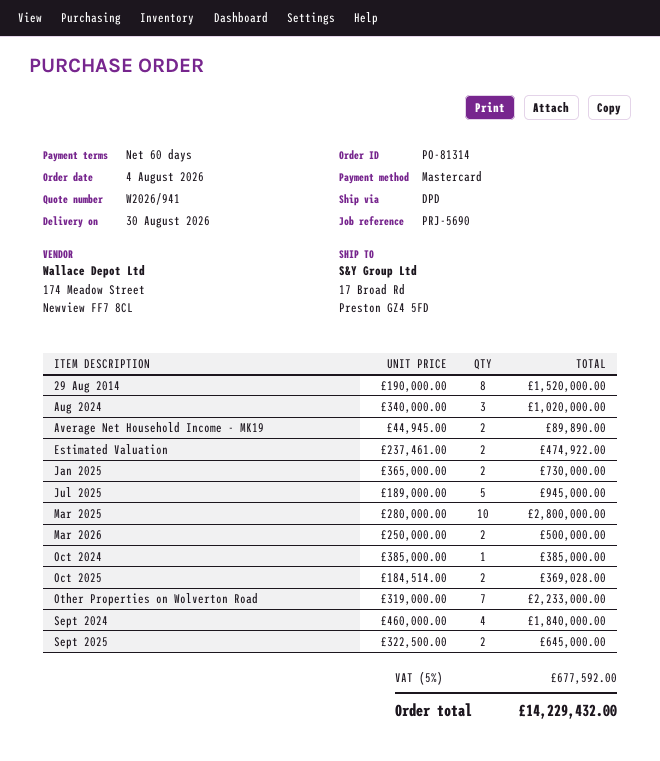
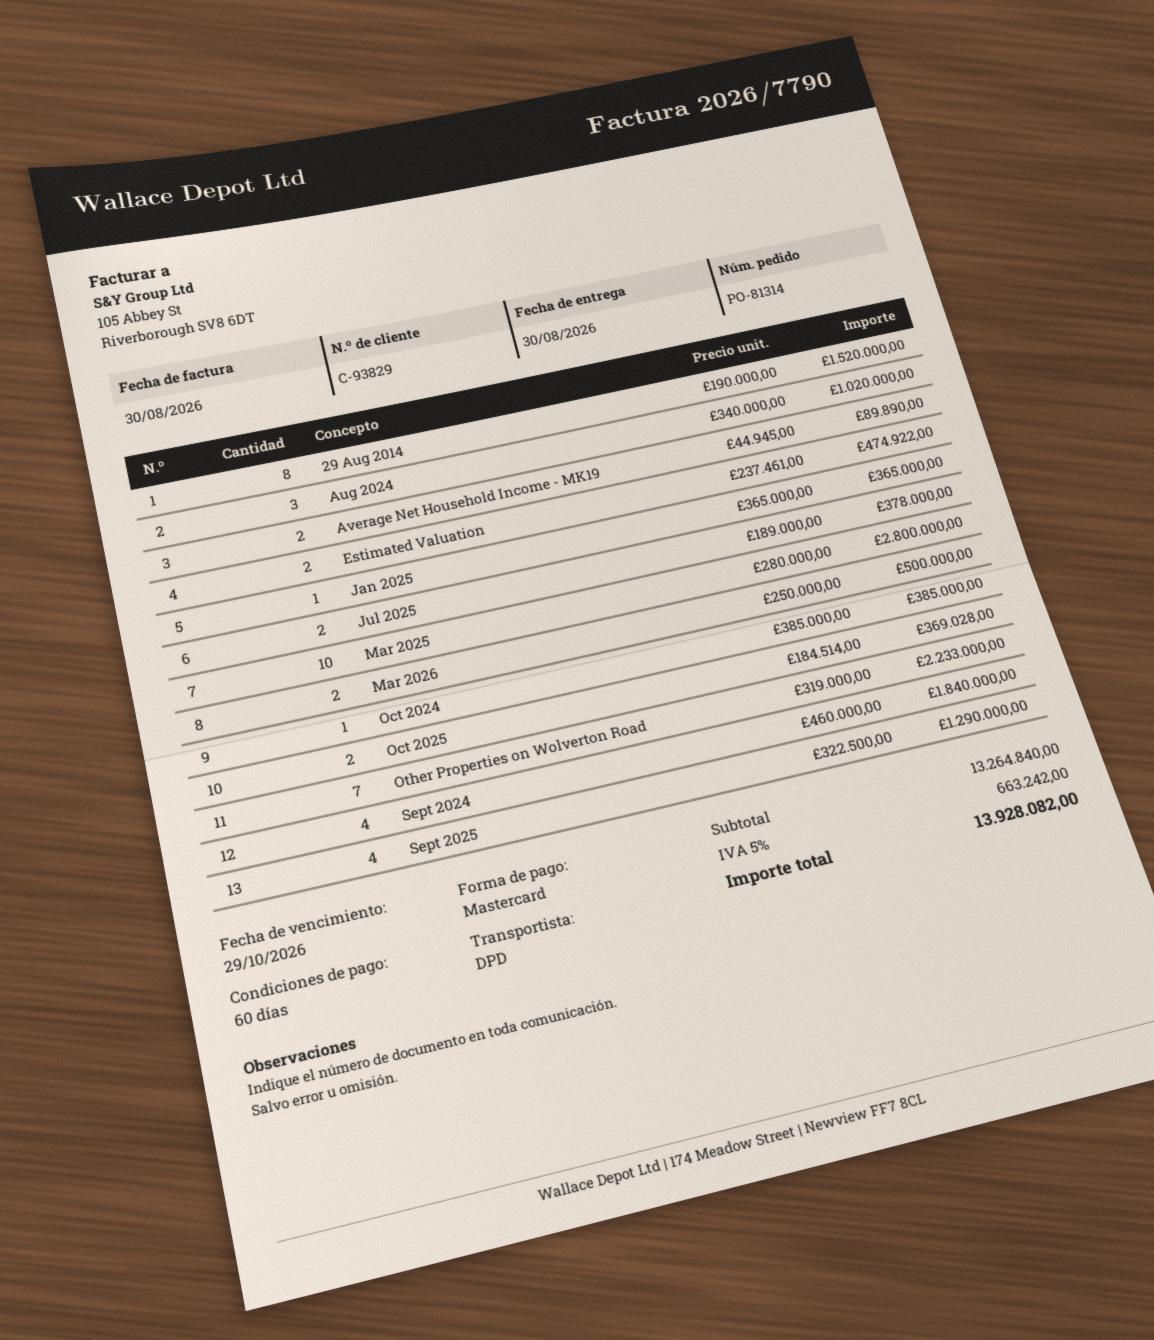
Jan 2025: 2 x 365000.00 = 730000.00 -> 1 x 365000.00 = 365000.00
Jul 2025: 5 x 189000.00 = 945000.00 -> 2 x 189000.00 = 378000.00
Sept 2025: 2 x 322500.00 = 645000.00 -> 4 x 322500.00 = 1290000.00
tax: 5% = 677592.00 -> 5% = 663242.00
total: 14229432.00 -> 13928082.00

